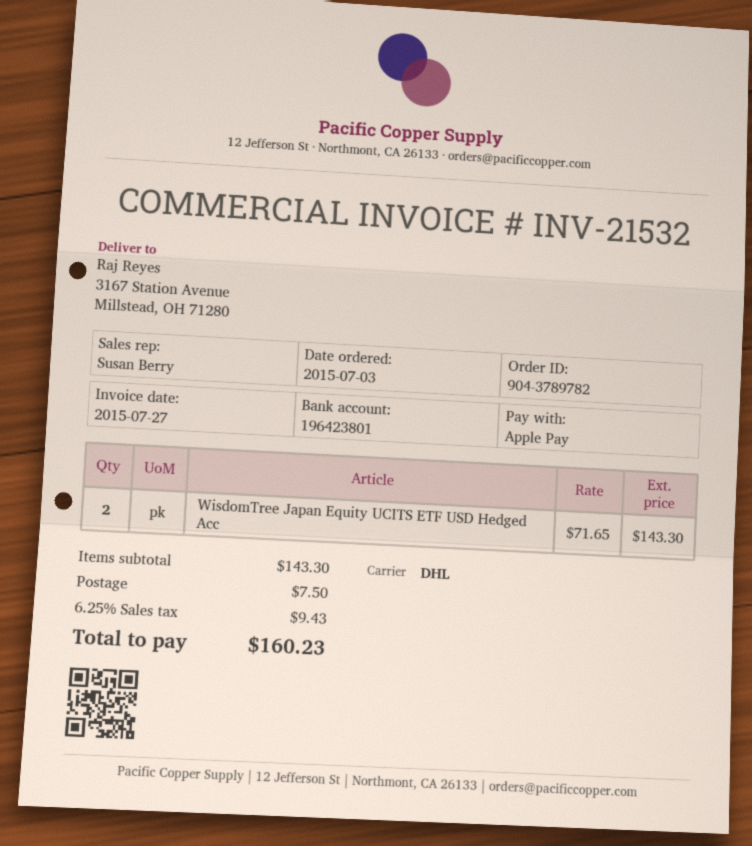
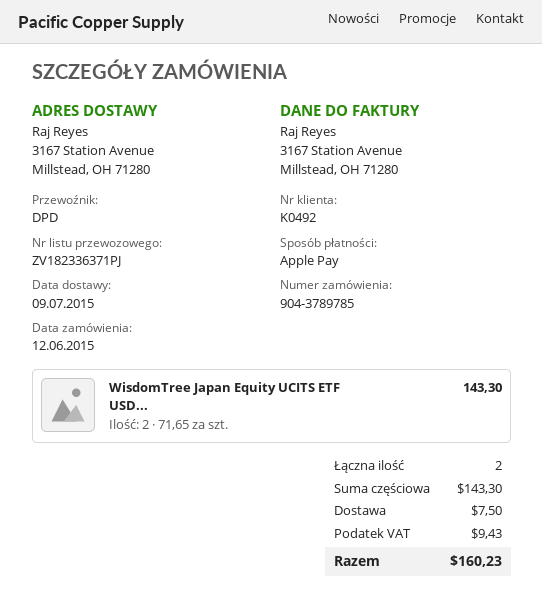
order number: 904-3789782 -> 904-3789785
order date: 2015-07-03 -> 2015-06-12
shipping method: DHL -> DPD

